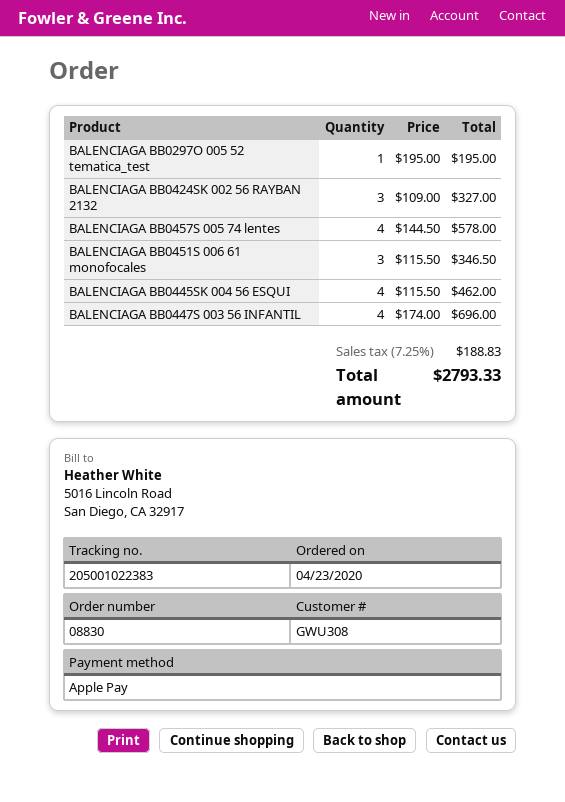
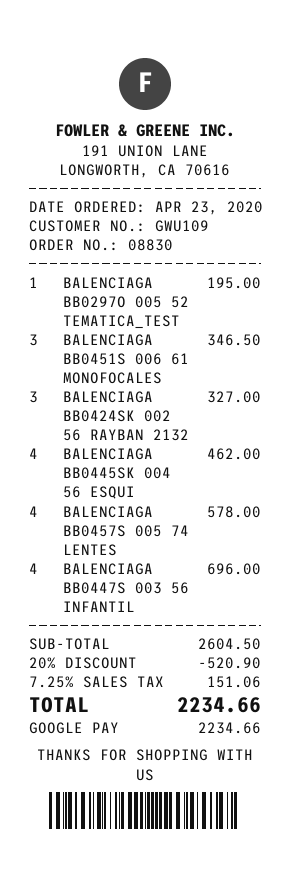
customer number: GWU308 -> GWU109
payment method: Apple Pay -> Google Pay
discount: none -> 20% = 520.90
tax: 7.25% = 188.83 -> 7.25% = 151.06
total: 2793.33 -> 2234.66

